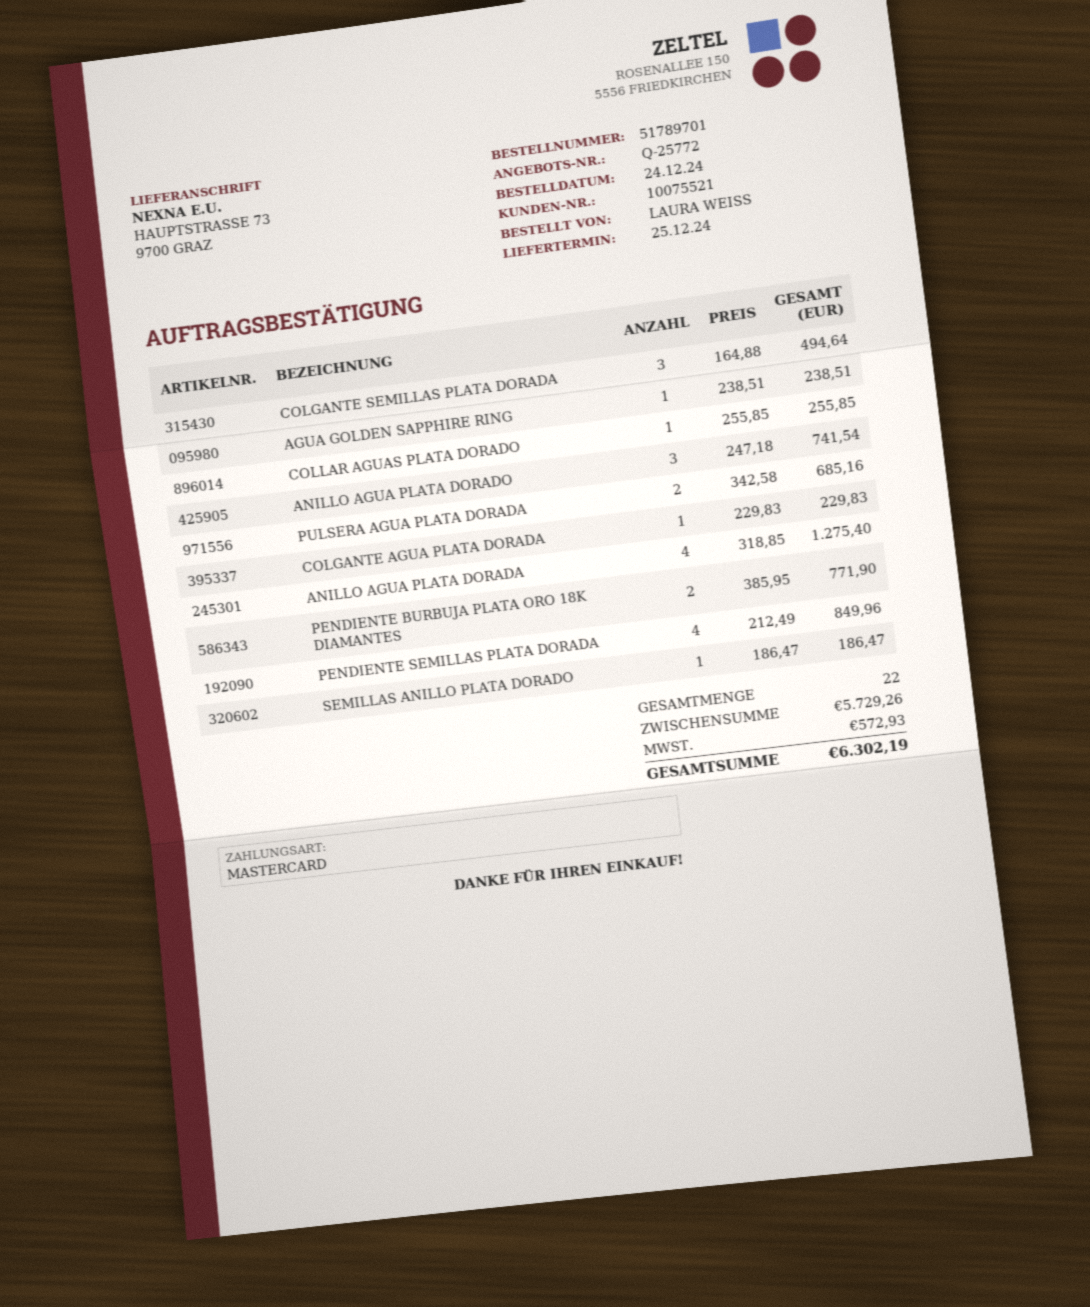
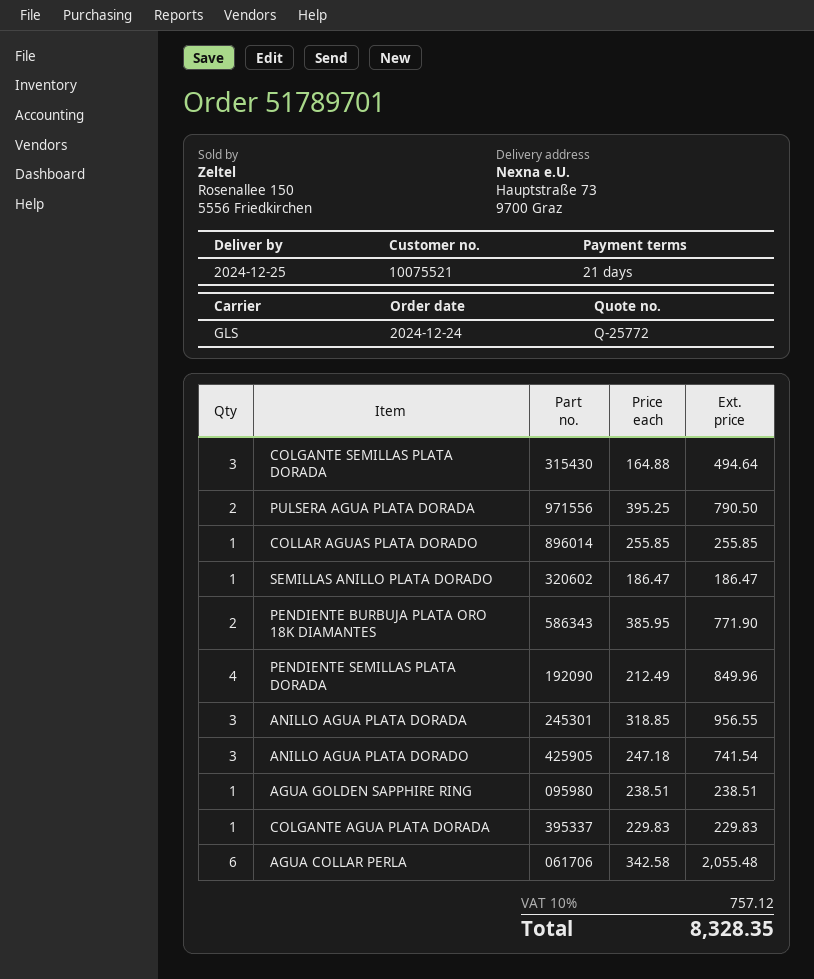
PULSERA AGUA PLATA DORADA: 2 x 342.58 = 685.16 -> 2 x 395.25 = 790.50
ANILLO AGUA PLATA DORADA: 4 x 318.85 = 1275.40 -> 3 x 318.85 = 956.55
AGUA COLLAR PERLA: none -> 6 x 342.58 = 2055.48
tax: 572.93 -> 757.12
total: 6302.19 -> 8328.35

